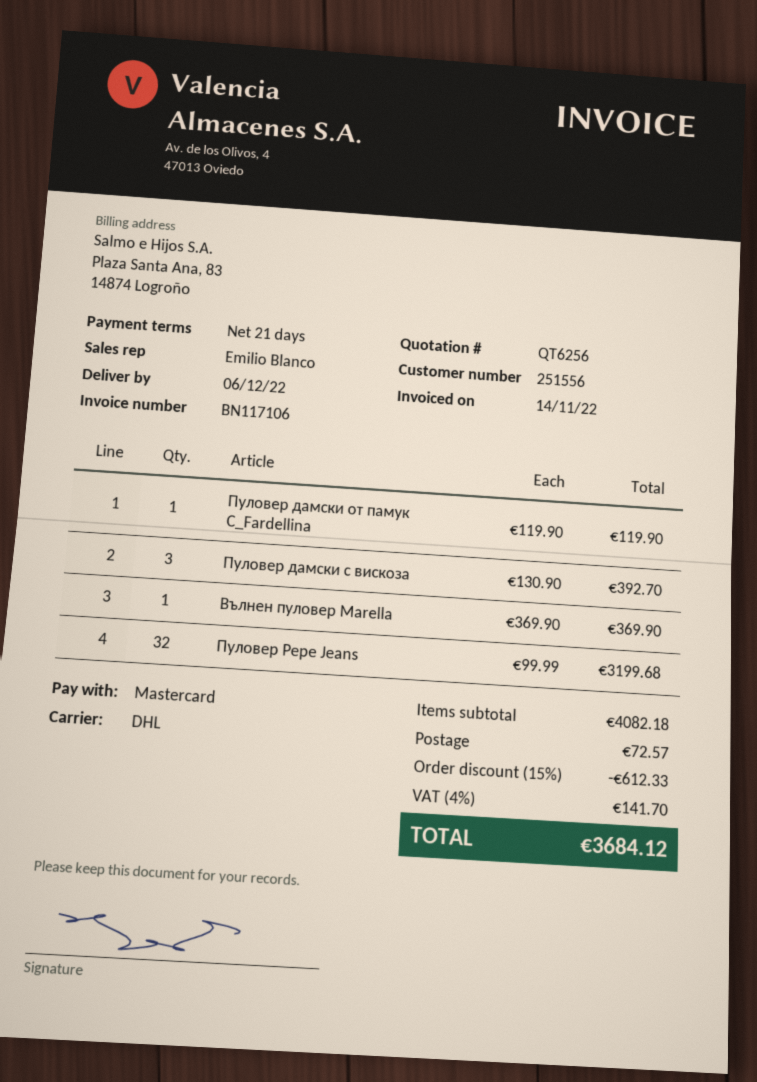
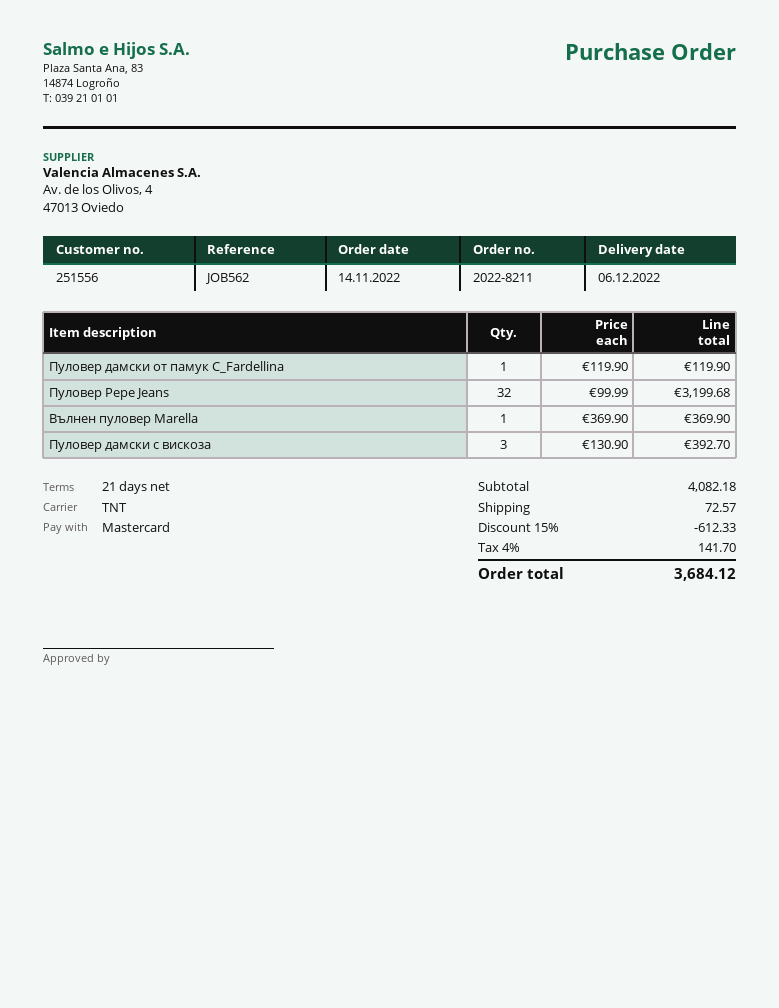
shipping method: DHL -> TNT

